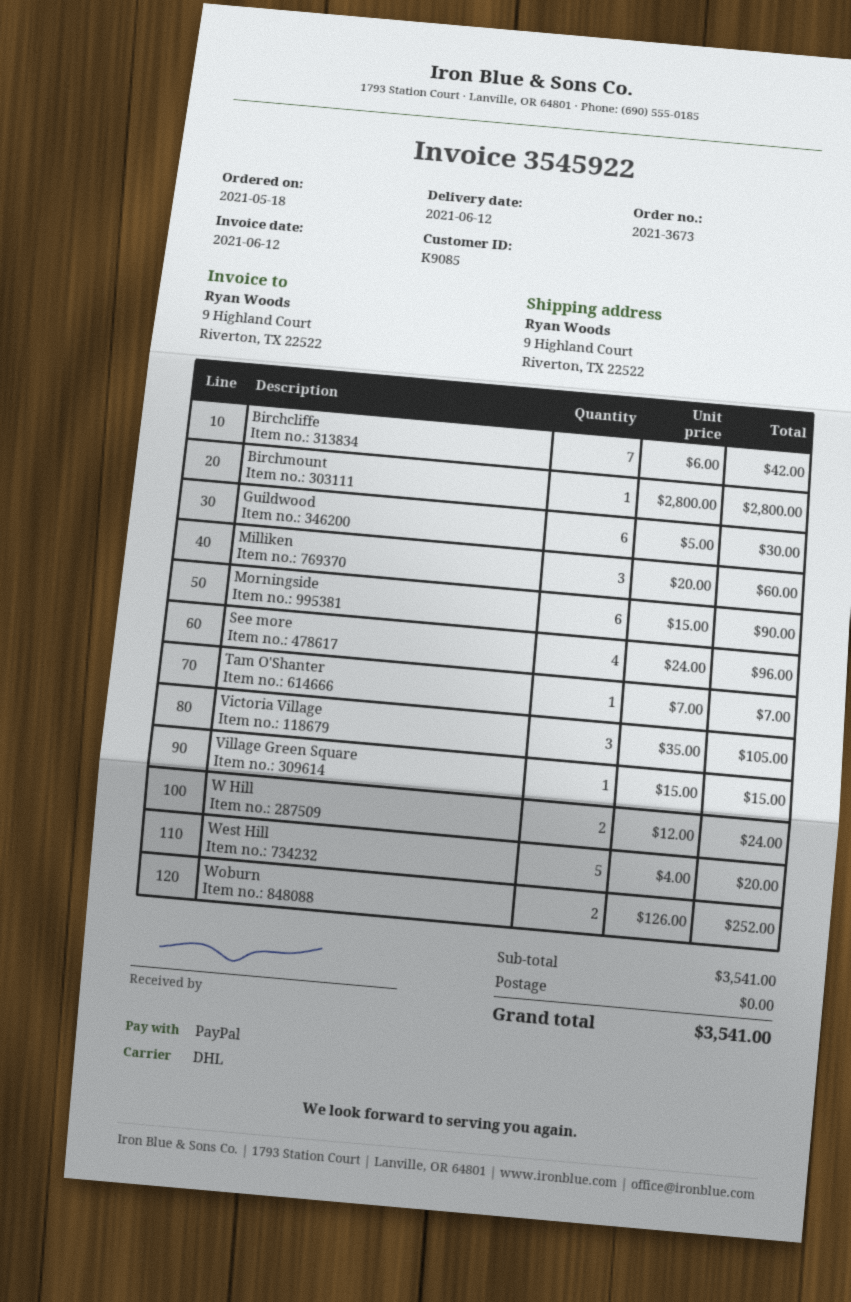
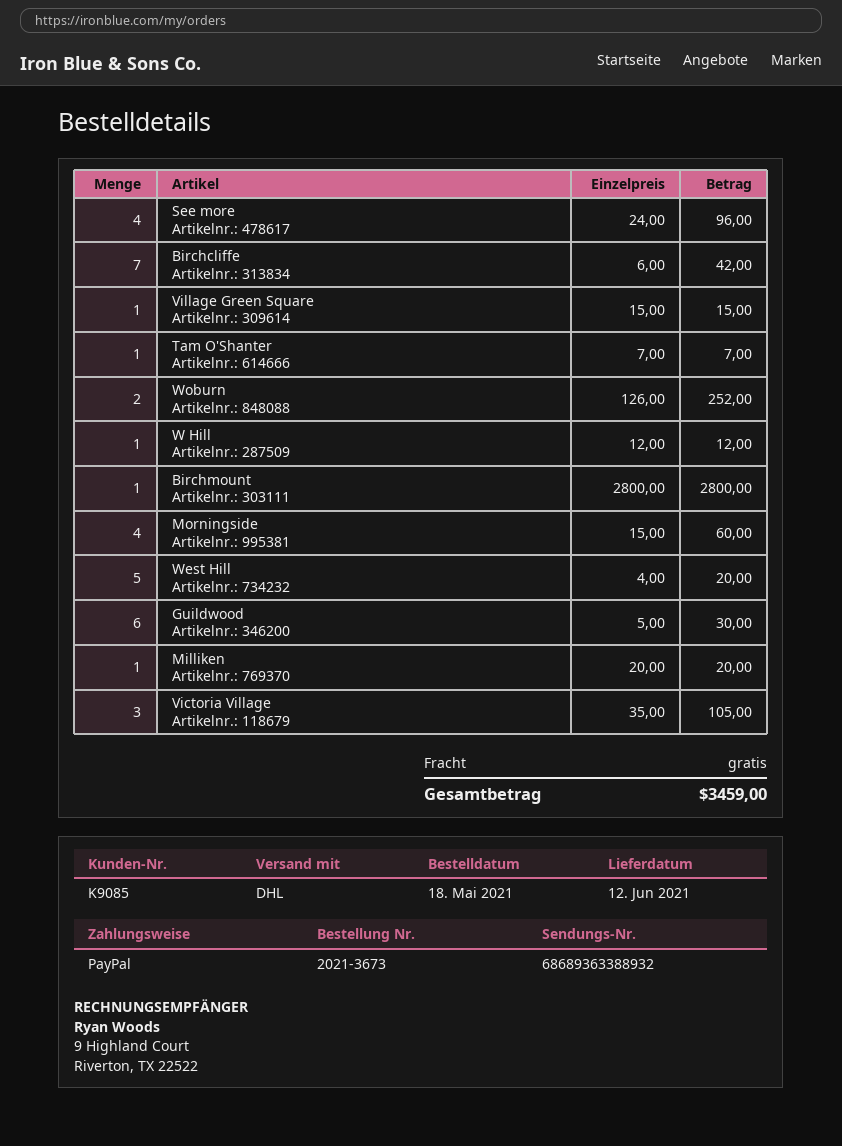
Milliken: 3 x 20.00 = 60.00 -> 1 x 20.00 = 20.00
Morningside: 6 x 15.00 = 90.00 -> 4 x 15.00 = 60.00
W Hill: 2 x 12.00 = 24.00 -> 1 x 12.00 = 12.00
total: 3541.00 -> 3459.00

